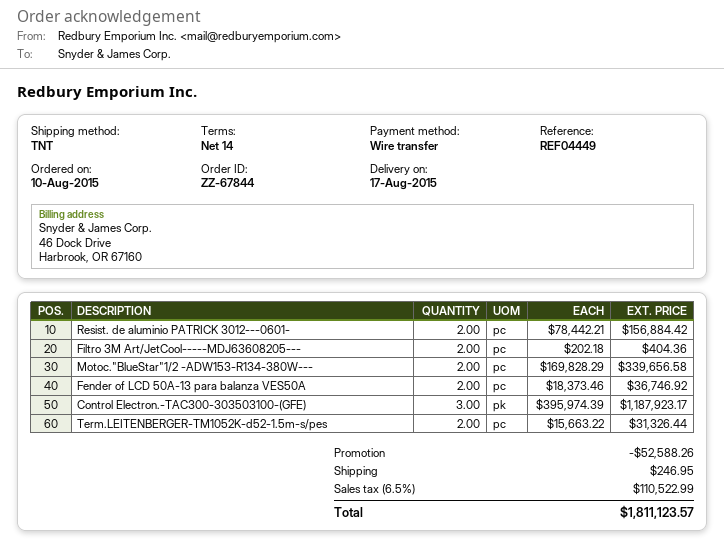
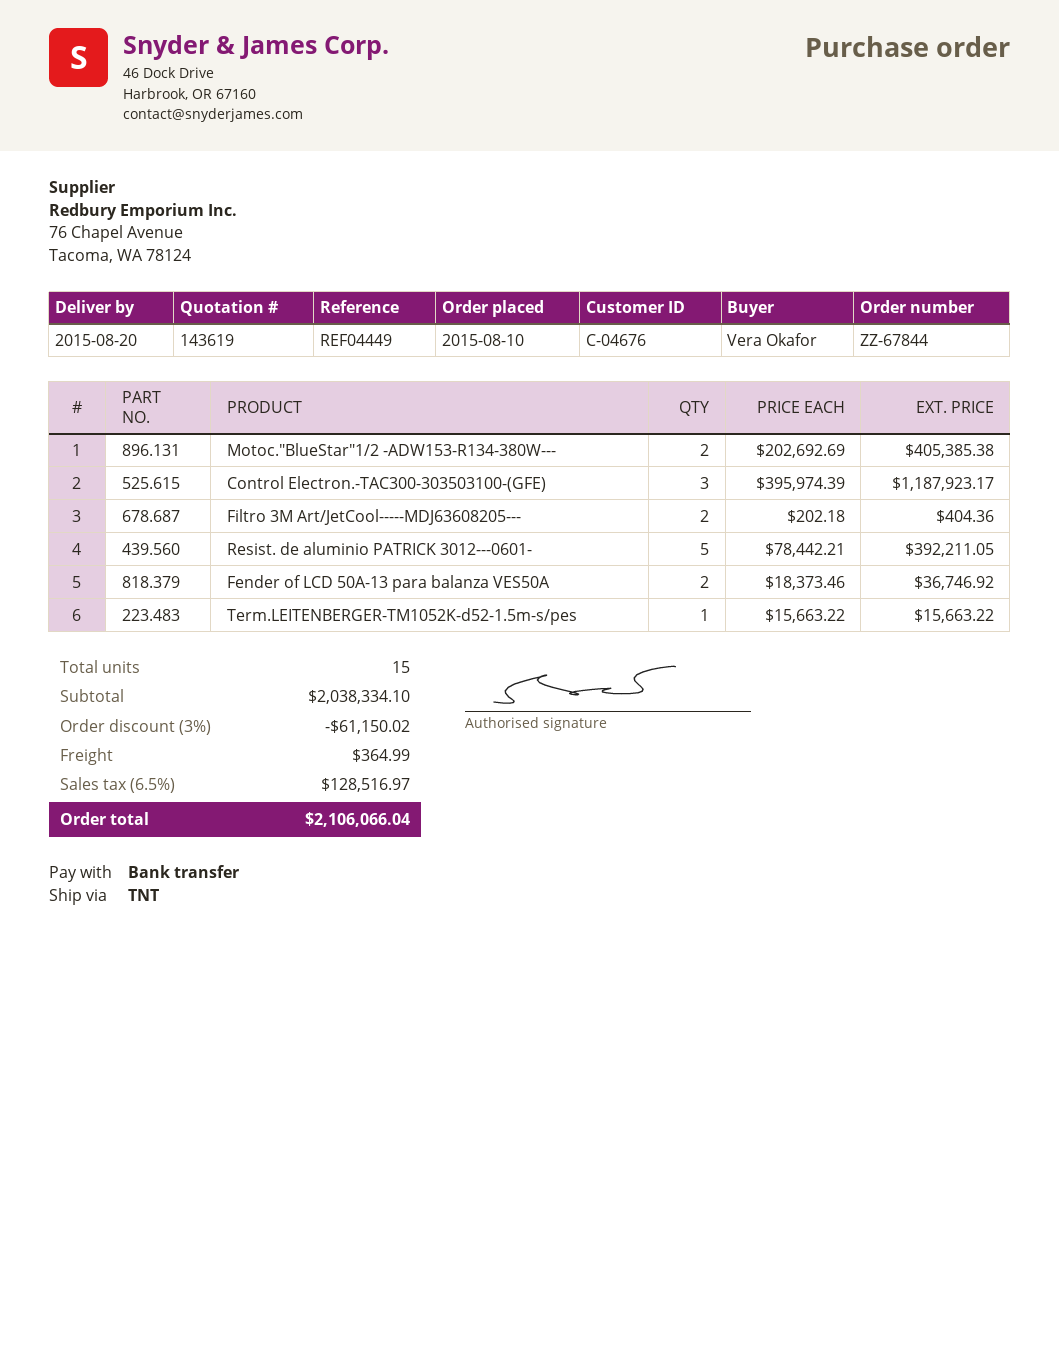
delivery date: 2015-08-17 -> 2015-08-20
Resist. de aluminio PATRICK 3012---0601-: 2 x 78442.21 = 156884.42 -> 5 x 78442.21 = 392211.05
Motoc."BlueStar"1/2 -ADW153-R134-380W---: 2 x 169828.29 = 339656.58 -> 2 x 202692.69 = 405385.38
Term.LEITENBERGER-TM1052K-d52-1.5m-s/pes: 2 x 15663.22 = 31326.44 -> 1 x 15663.22 = 15663.22
discount: 52588.26 -> 61150.02
shipping: 246.95 -> 364.99
tax: 6.5% = 110522.99 -> 6.5% = 128516.97
total: 1811123.57 -> 2106066.04

